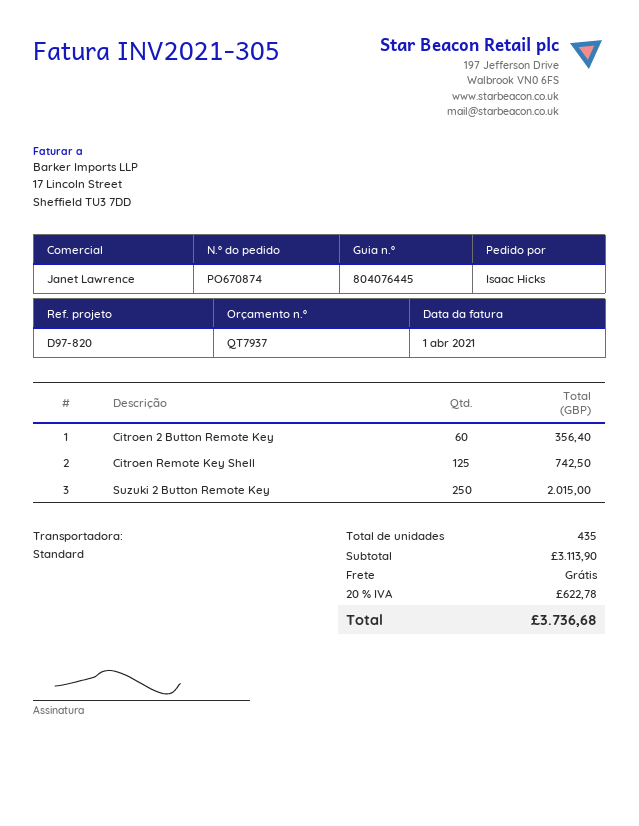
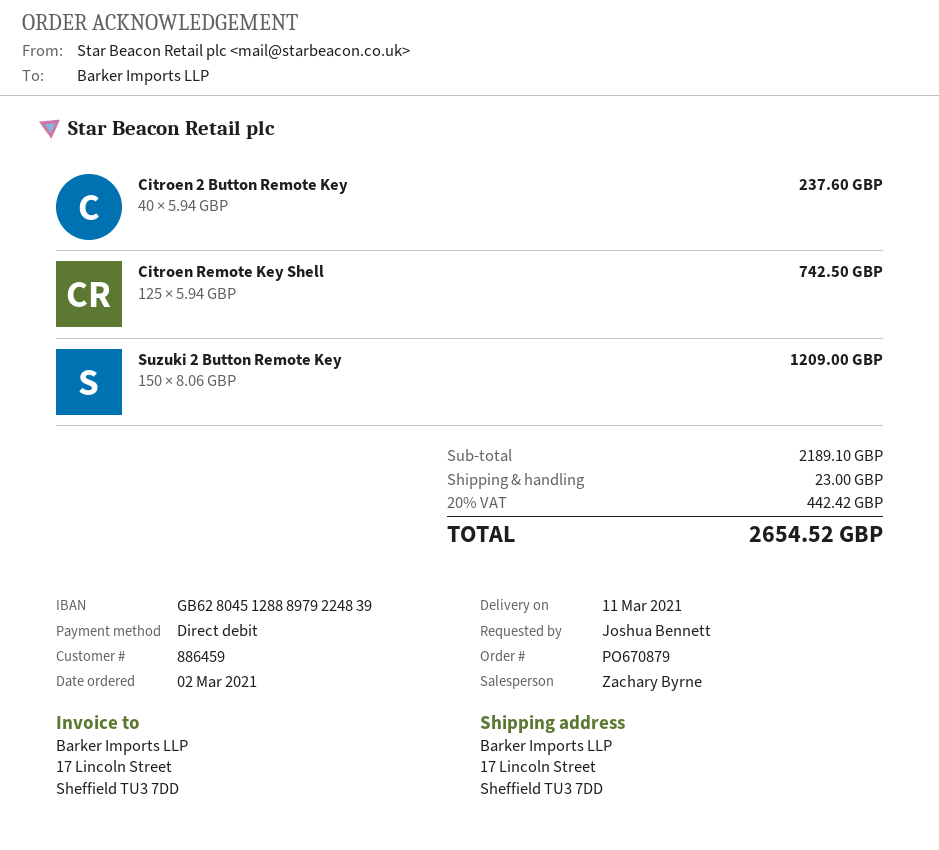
order number: PO670874 -> PO670879
ordered by: Isaac Hicks -> Joshua Bennett
sales rep: Janet Lawrence -> Zachary Byrne
Citroen 2 Button Remote Key: 60 for 356.40 -> 40 for 237.60
Suzuki 2 Button Remote Key: 250 for 2015.00 -> 150 for 1209.00
subtotal: 3113.90 -> 2189.10
shipping: 0.00 -> 23.00
tax: 20% = 622.78 -> 20% = 442.42
total: 3736.68 -> 2654.52

